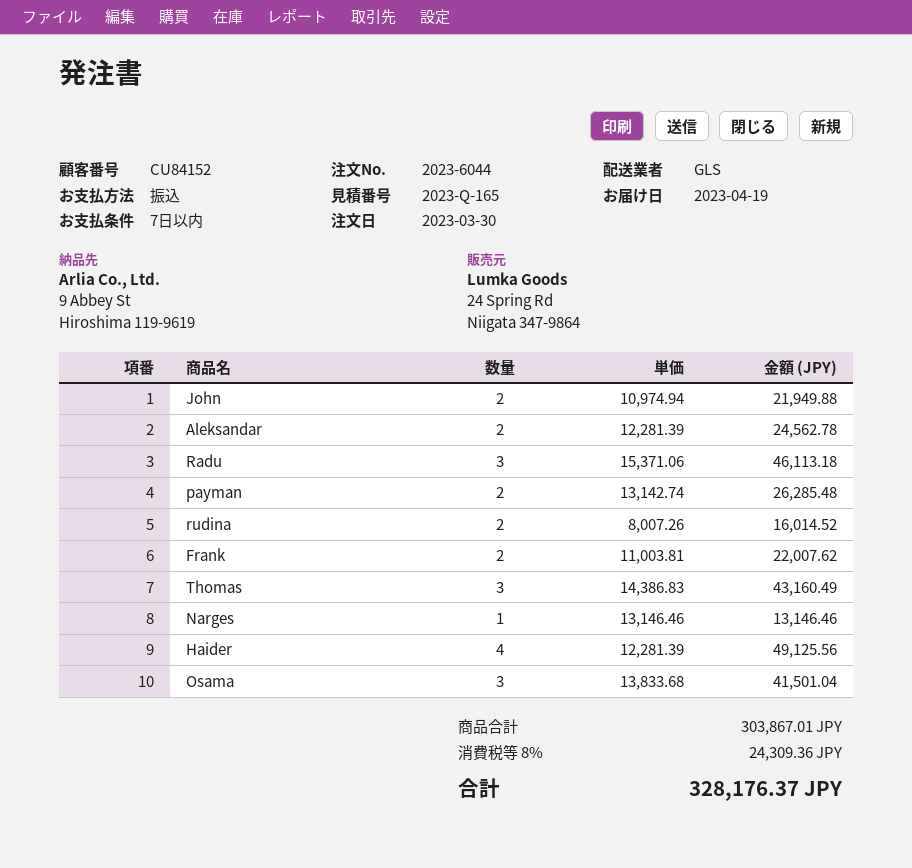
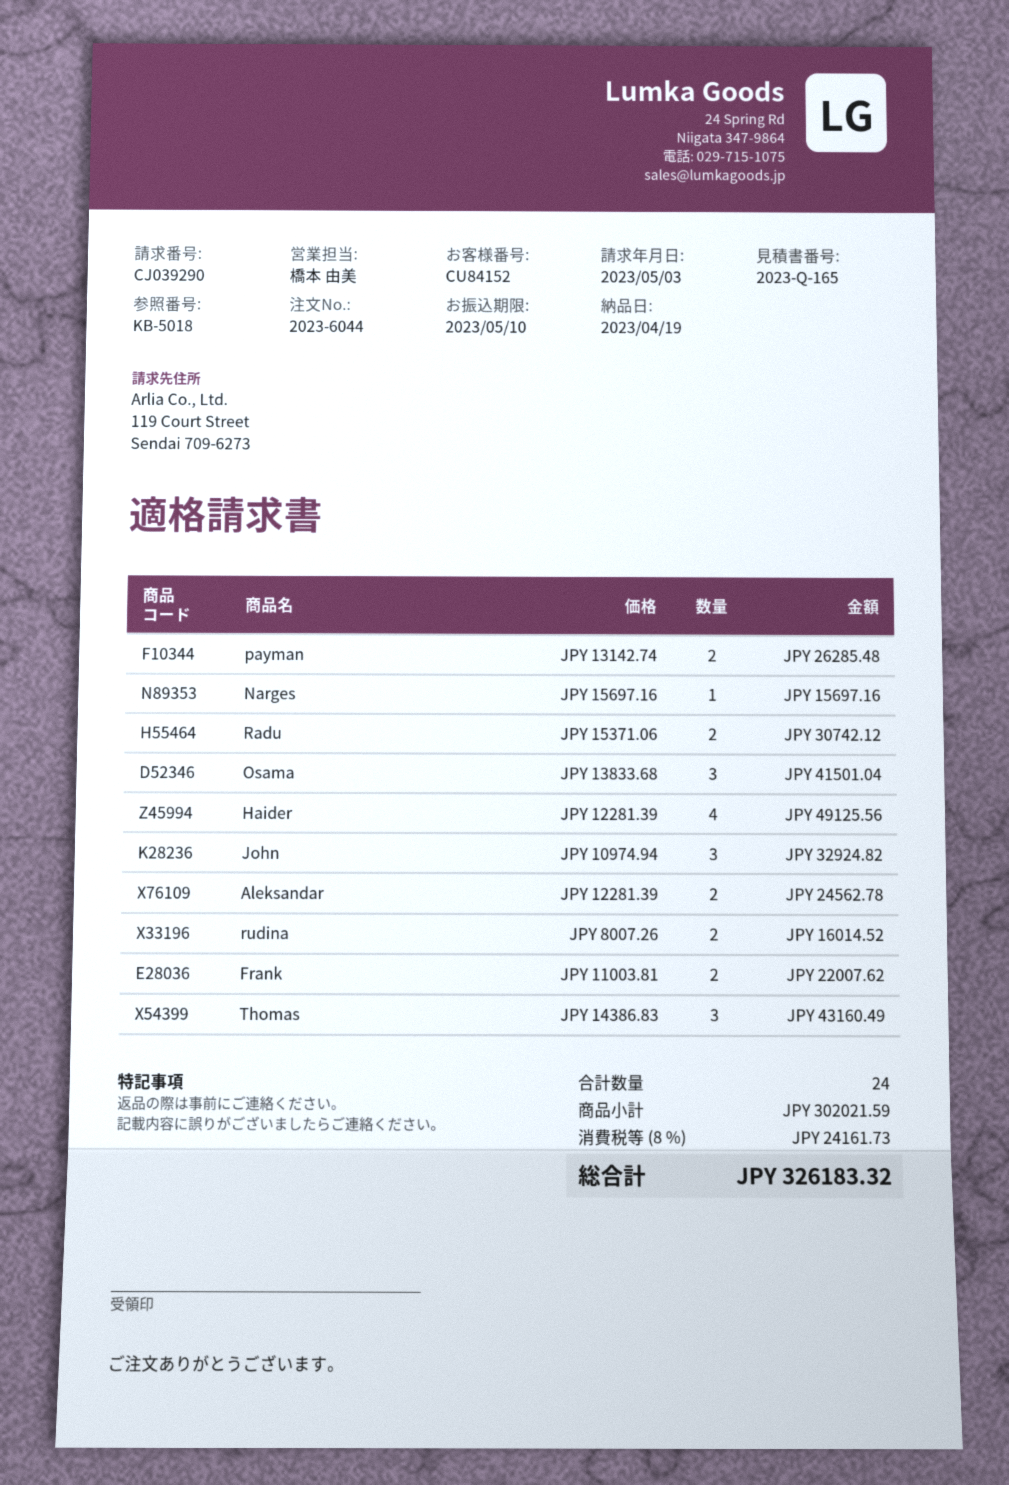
John: 2 x 10974.94 = 21949.88 -> 3 x 10974.94 = 32924.82
Radu: 3 x 15371.06 = 46113.18 -> 2 x 15371.06 = 30742.12
Narges: 1 x 13146.46 = 13146.46 -> 1 x 15697.16 = 15697.16
subtotal: 303867.01 -> 302021.59
tax: 8% = 24309.36 -> 8% = 24161.73
total: 328176.37 -> 326183.32

